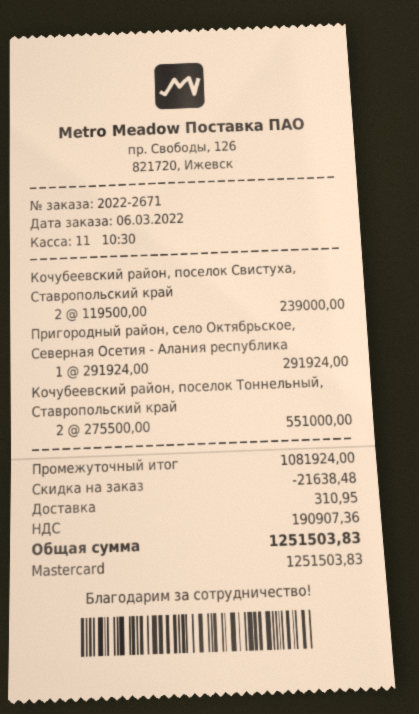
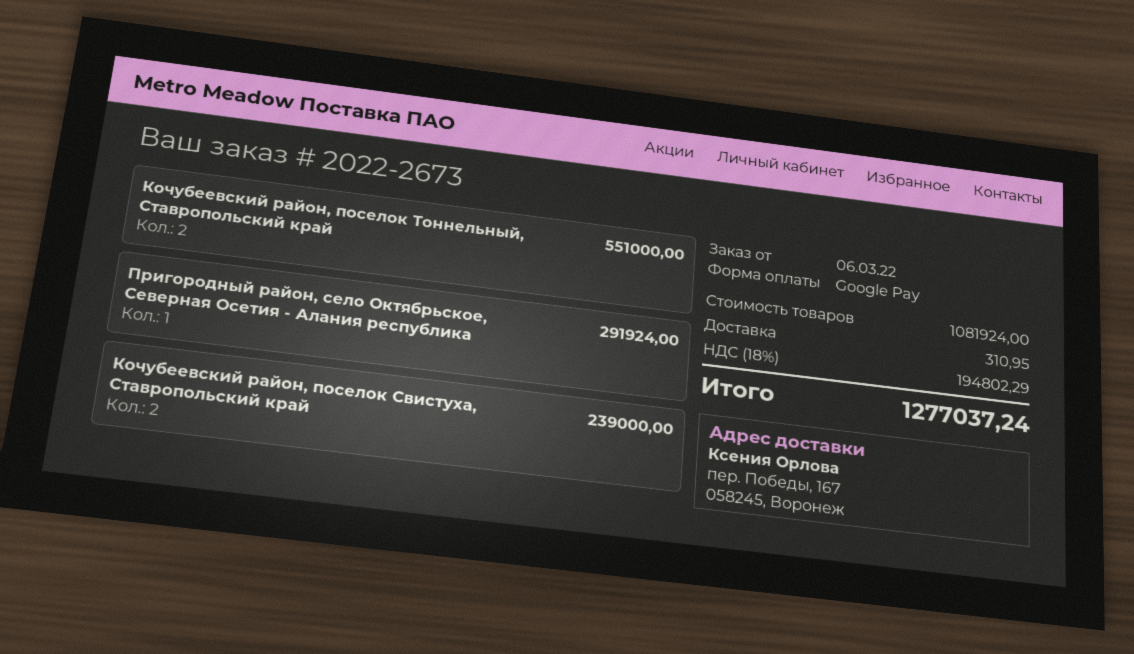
order number: 2022-2671 -> 2022-2673
payment method: Mastercard -> Google Pay
discount: 21638.48 -> none
tax: 190907.36 -> 194802.29
total: 1251503.83 -> 1277037.24

